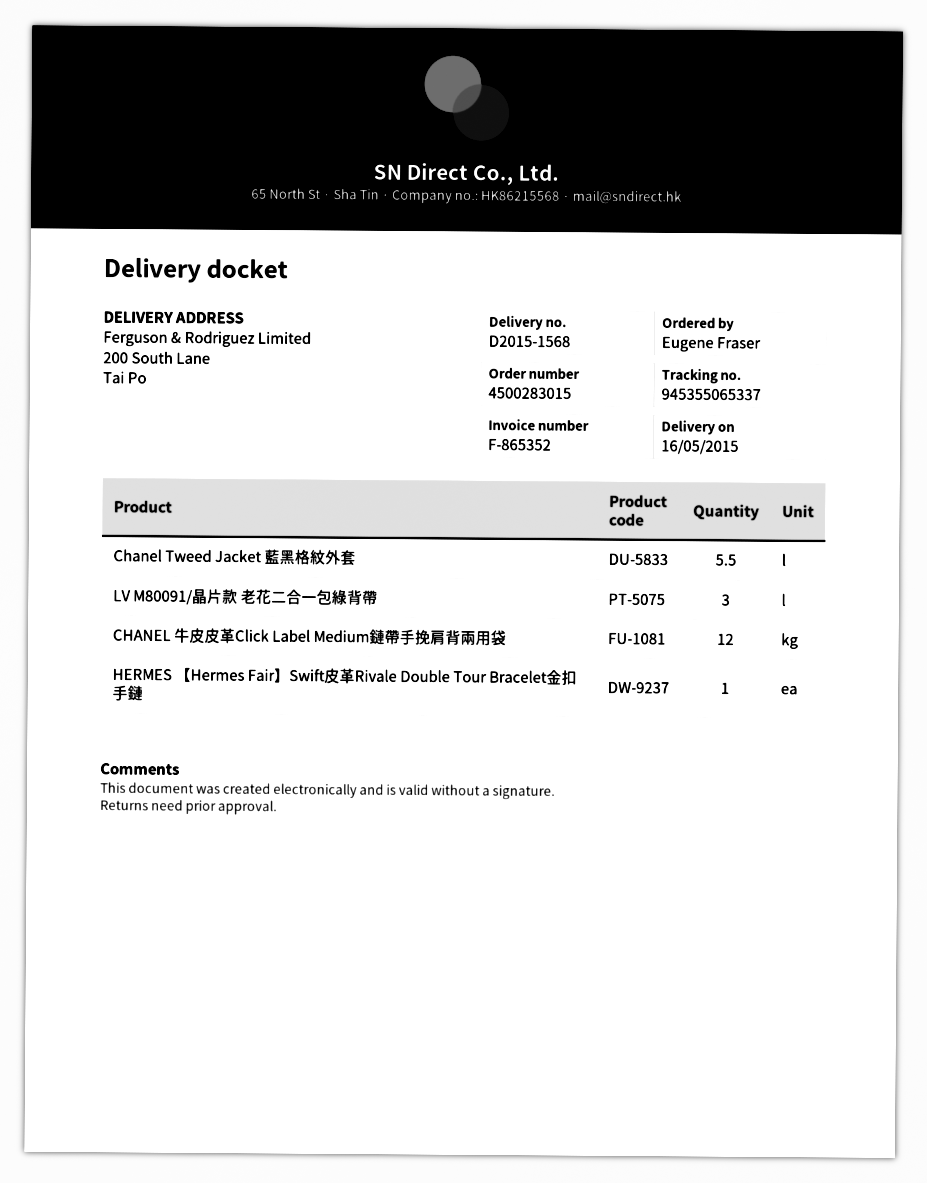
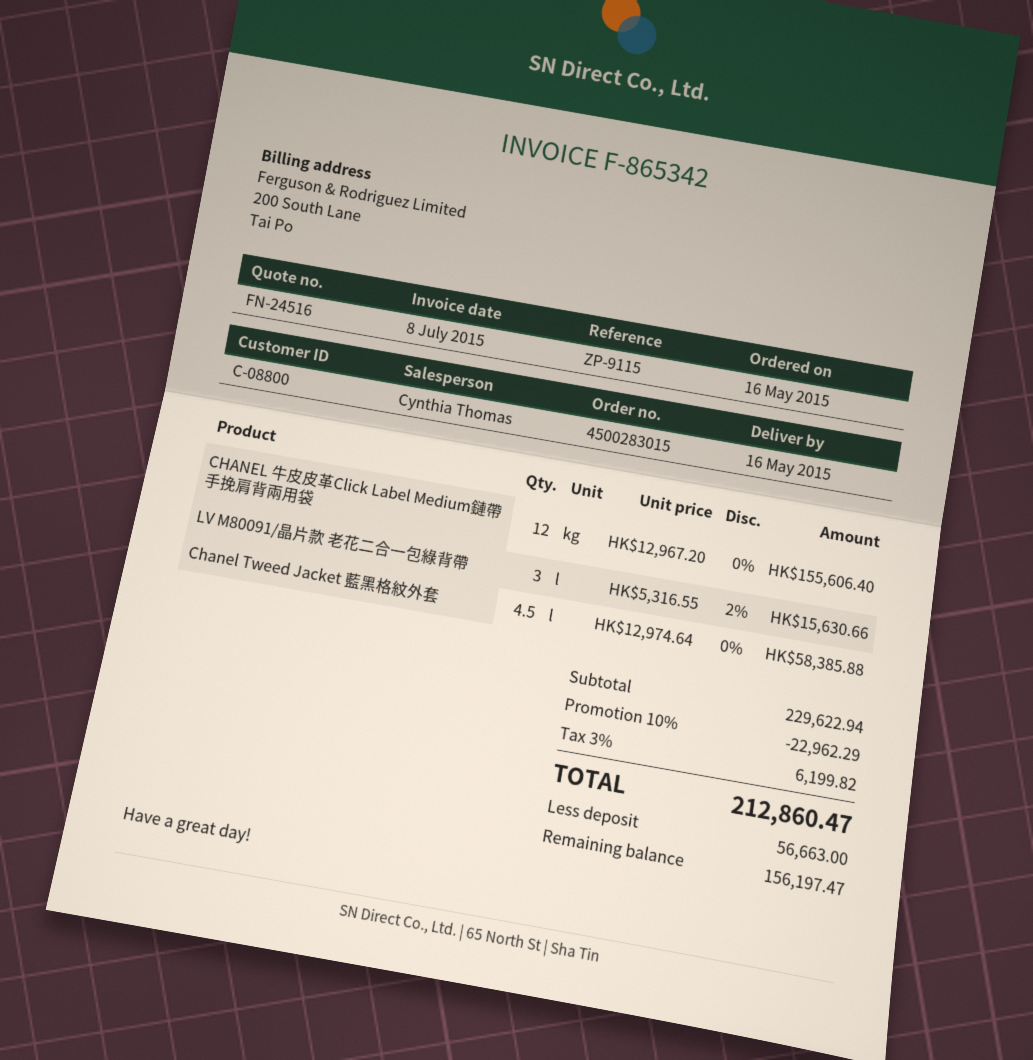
invoice number: F-865352 -> F-865342
Chanel Tweed Jacket 藍黑格紋外套: 5.5 -> 4.5
HERMES 【Hermes Fair】Swift皮革Rivale Double Tour Bracelet金扣手鏈: 1 -> none

